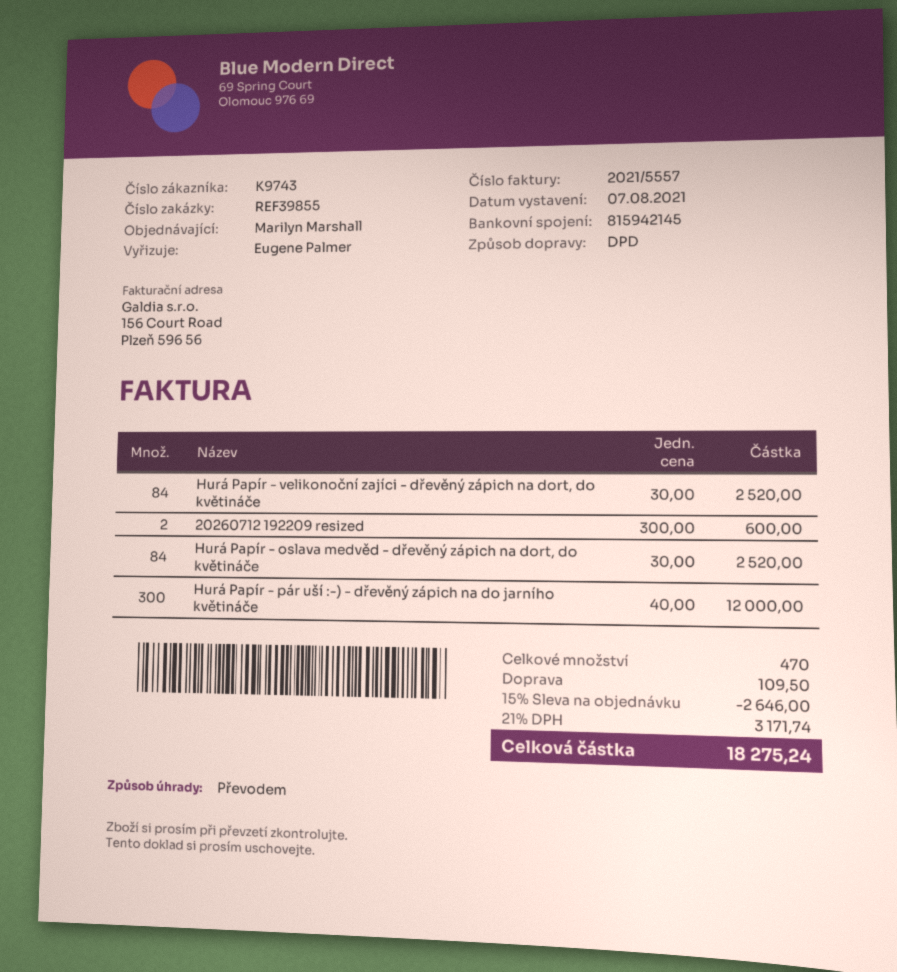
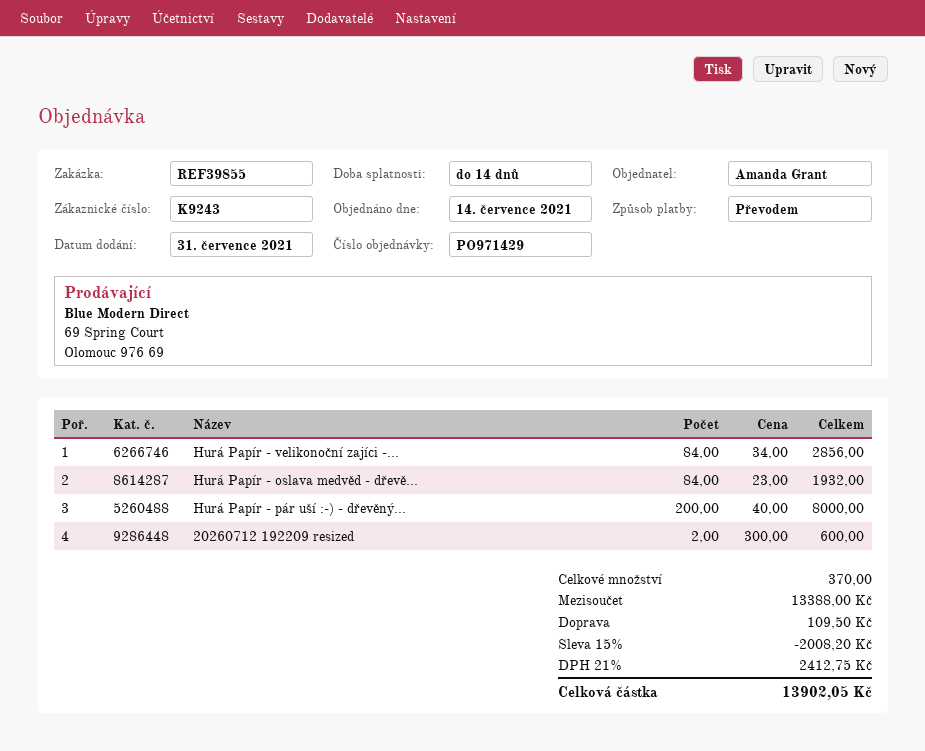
customer number: K9743 -> K9243
ordered by: Marilyn Marshall -> Amanda Grant
Hurá Papír - velikonoční zajíci - dřevěný zápich na dort, do květináče: 84 x 30.00 = 2520.00 -> 84 x 34.00 = 2856.00
Hurá Papír - oslava medvěd - dřevěný zápich na dort, do květináče: 84 x 30.00 = 2520.00 -> 84 x 23.00 = 1932.00
Hurá Papír - pár uší :-) - dřevěný zápich na do jarního květináče: 300 x 40.00 = 12000.00 -> 200 x 40.00 = 8000.00
total quantity: 470 -> 370
discount: 15% = 2646.00 -> 15% = 2008.20
tax: 21% = 3171.74 -> 21% = 2412.75
total: 18275.24 -> 13902.05

